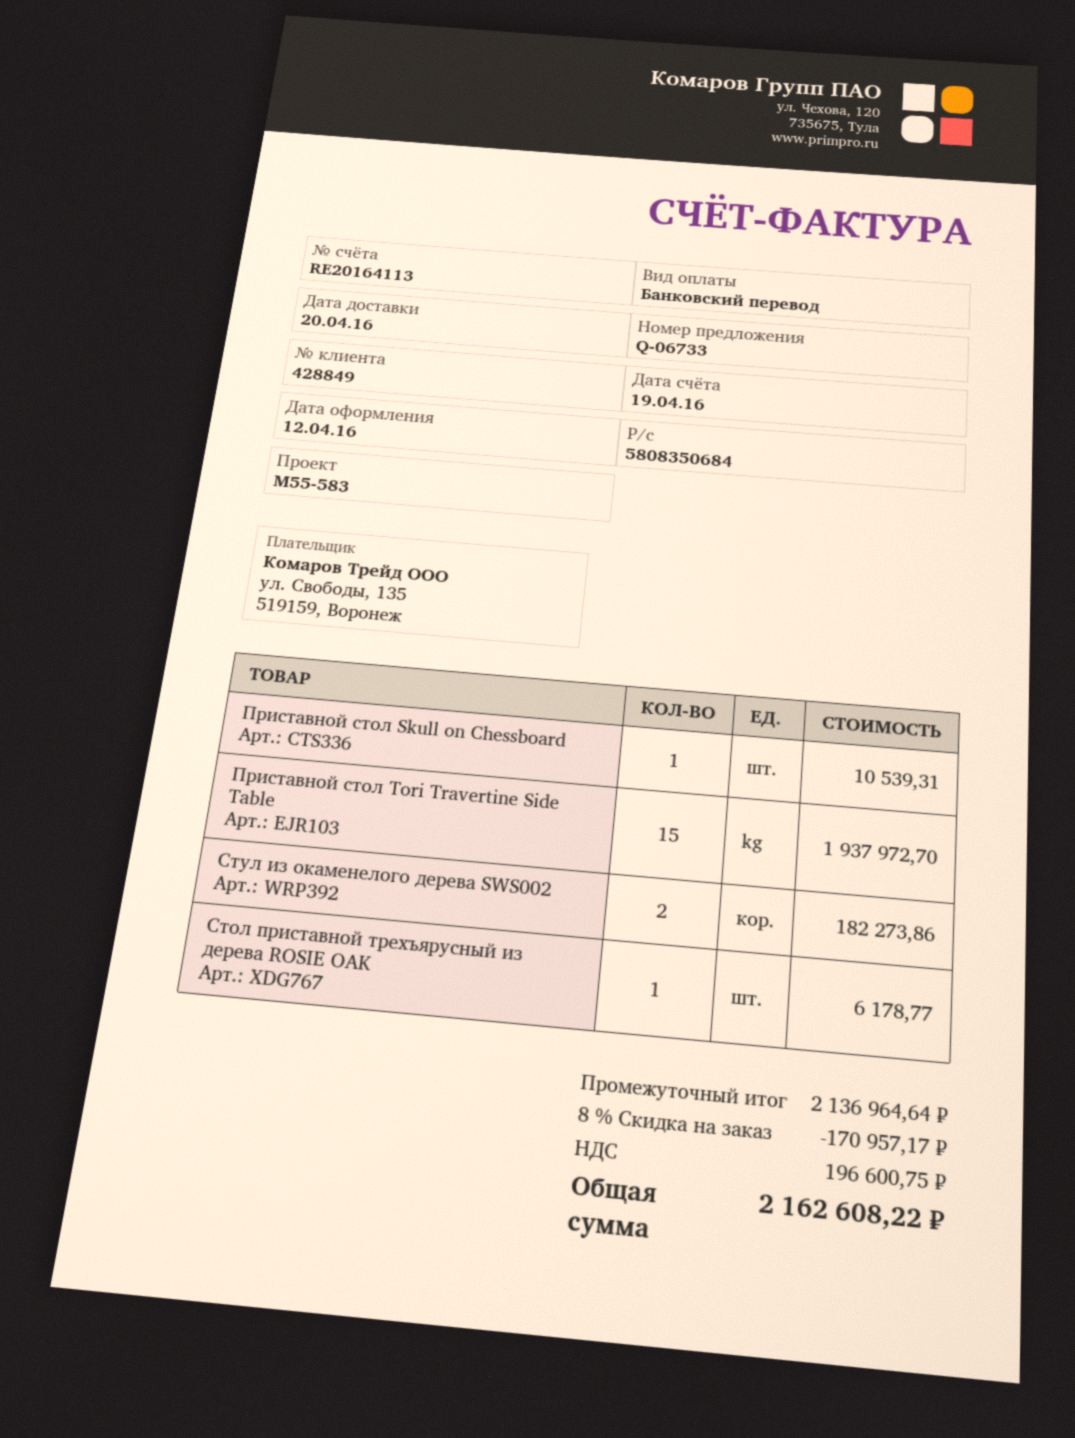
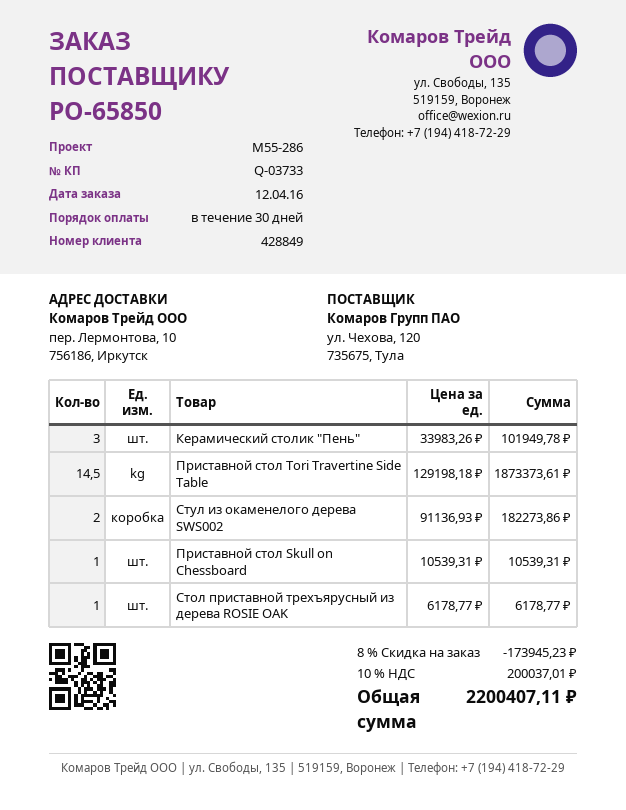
quote number: Q-06733 -> Q-03733
reference: M55-583 -> M55-286
Приставной стол Tori Travertine Side Table: 15 for 1937972.70 -> 14.5 for 1873373.61
Керамический столик "Пень": none -> 3 for 101949.78
discount: 8% = 170957.17 -> 8% = 173945.23
tax: 196600.75 -> 200037.01
total: 2162608.22 -> 2200407.11

